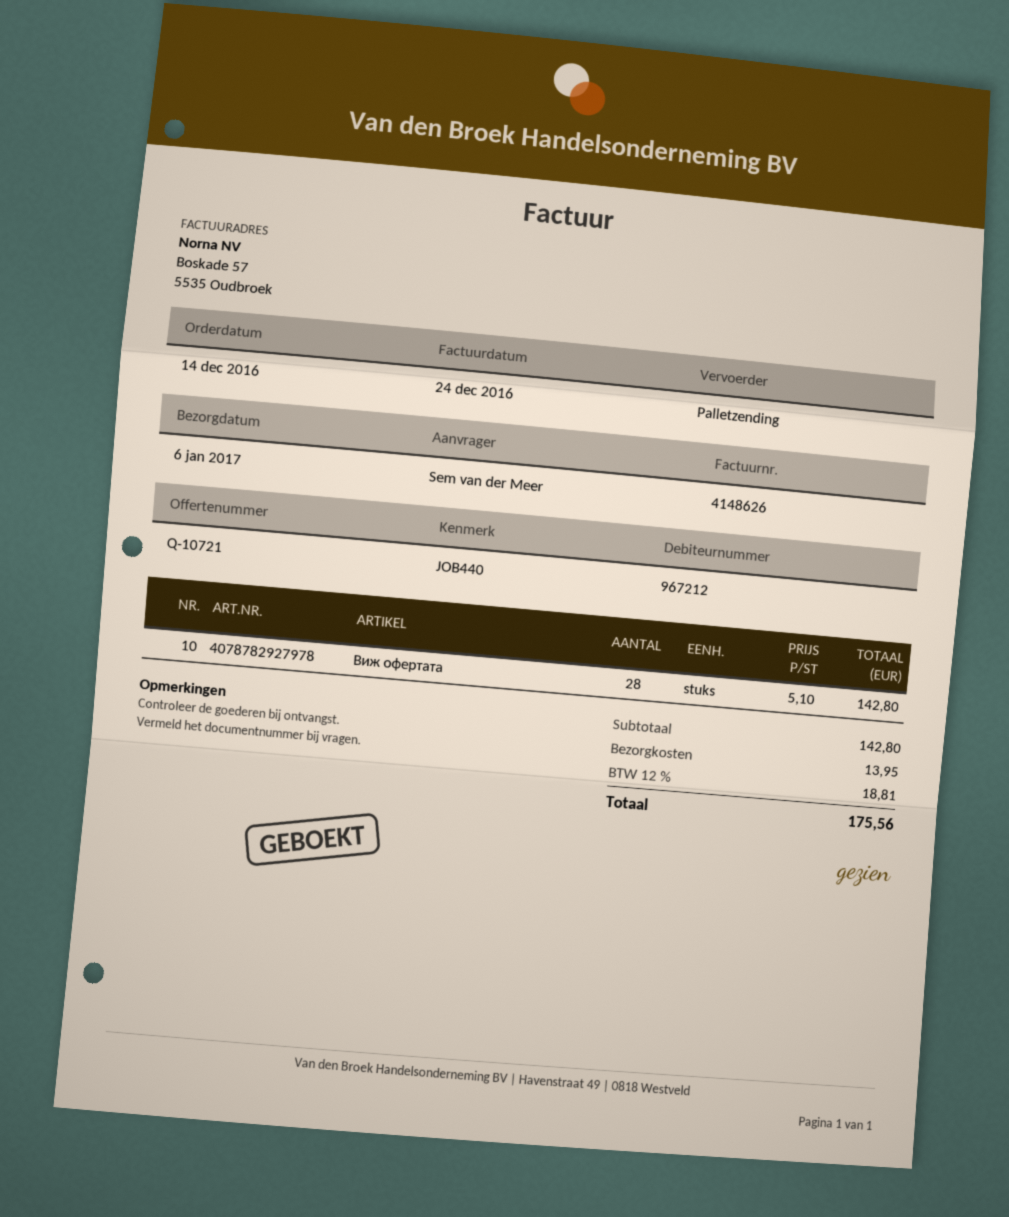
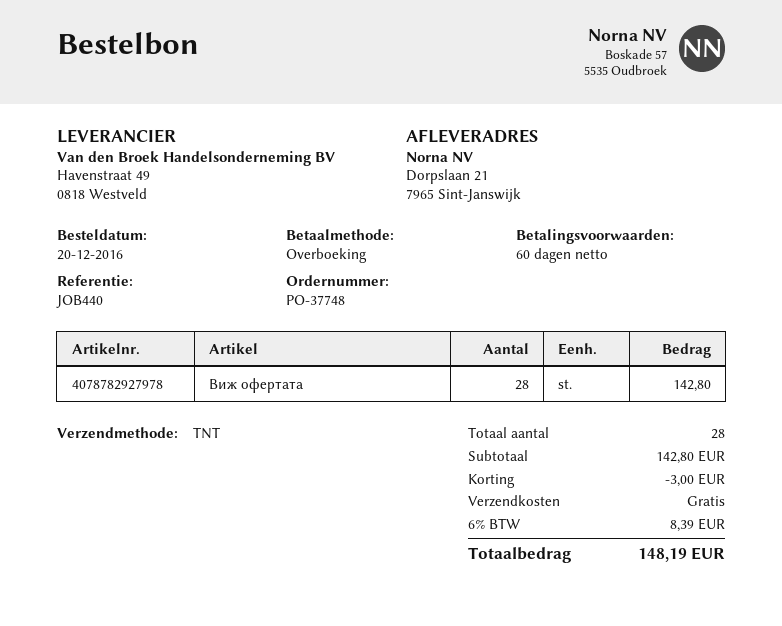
order date: 2016-12-14 -> 2016-12-20
shipping method: pallet freight -> TNT
discount: none -> 3.00
shipping: 13.95 -> 0.00
tax: 12% = 18.81 -> 6% = 8.39
total: 175.56 -> 148.19

